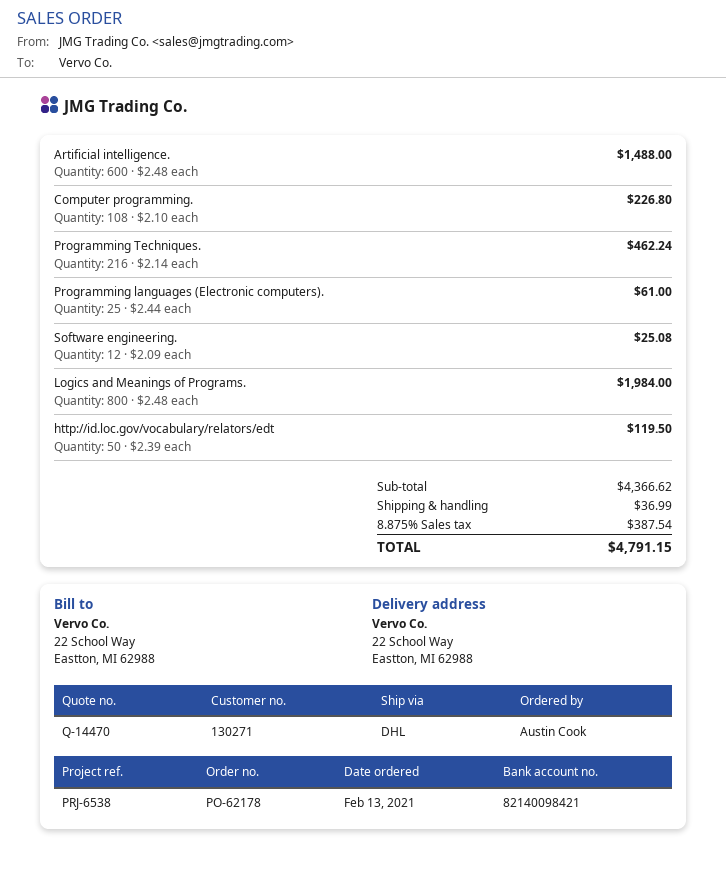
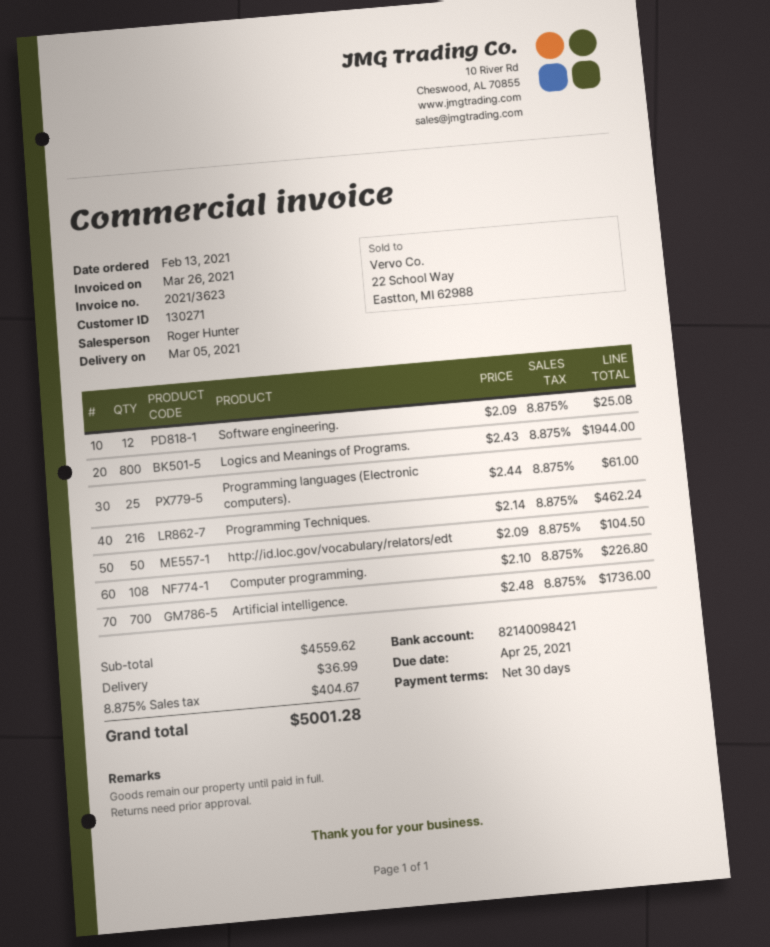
Artificial intelligence.: 600 x 2.48 = 1488.00 -> 700 x 2.48 = 1736.00
Logics and Meanings of Programs.: 800 x 2.48 = 1984.00 -> 800 x 2.43 = 1944.00
http://id.loc.gov/vocabulary/relators/edt: 50 x 2.39 = 119.50 -> 50 x 2.09 = 104.50
subtotal: 4366.62 -> 4559.62
tax: 8.875% = 387.54 -> 8.875% = 404.67
total: 4791.15 -> 5001.28

